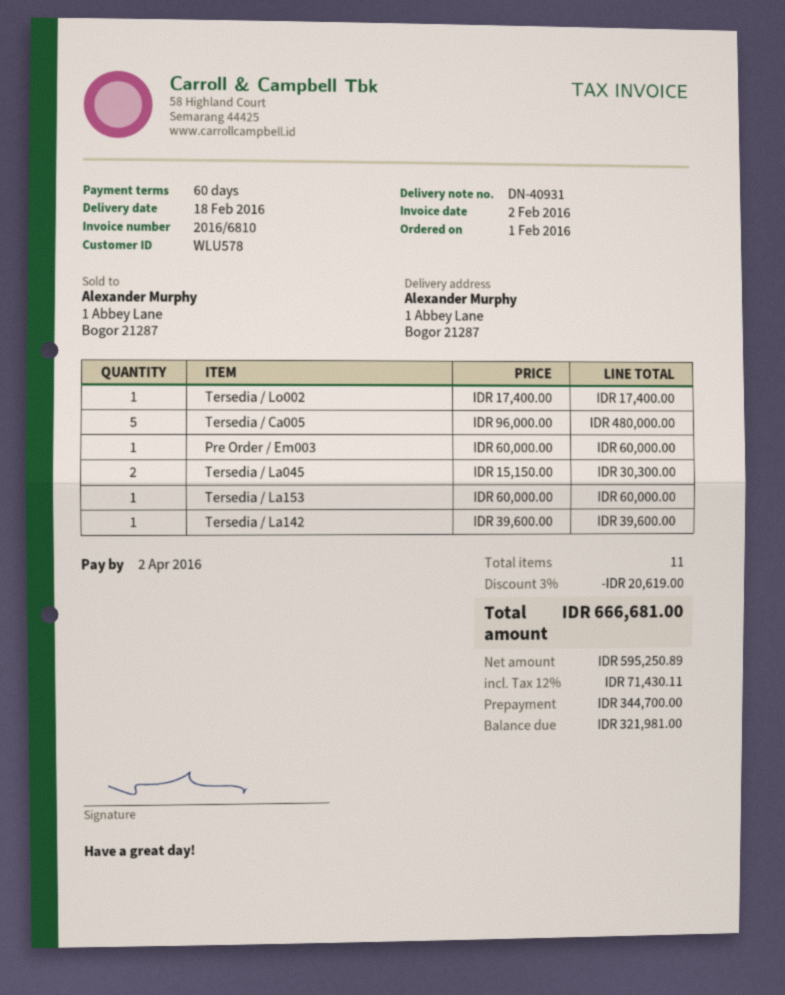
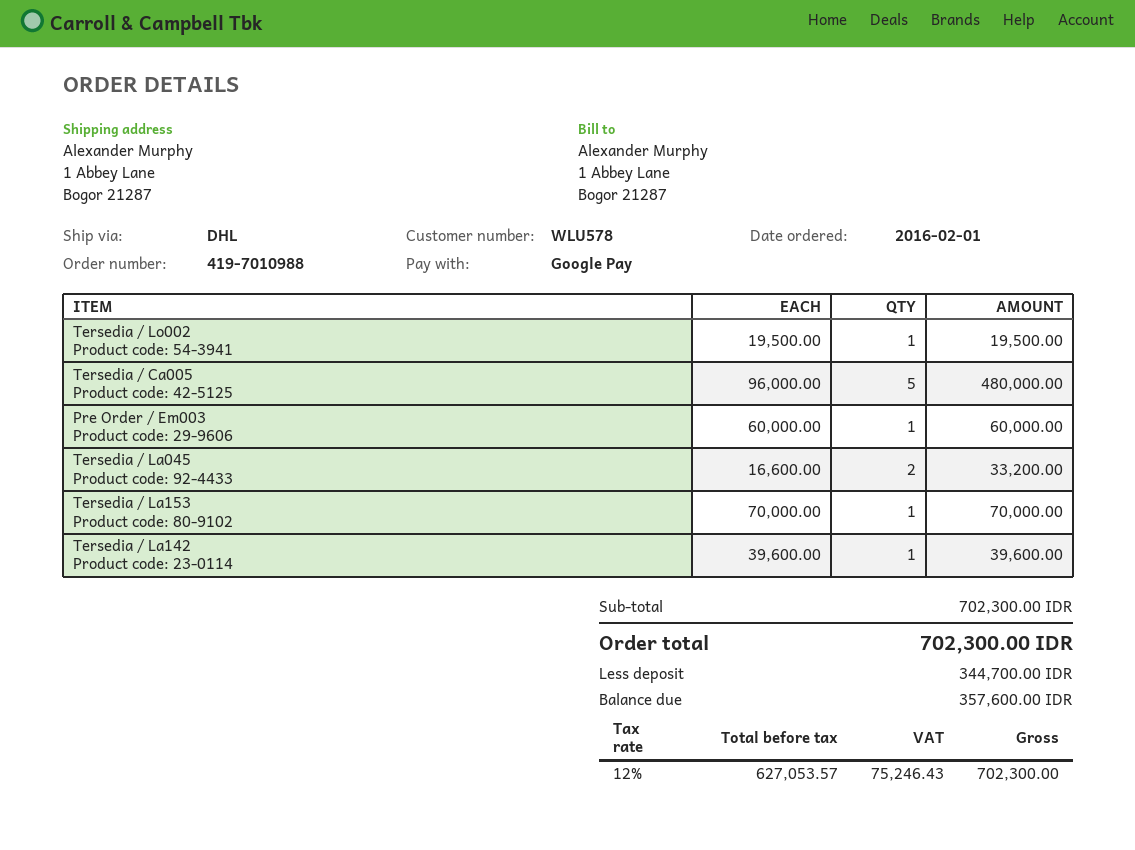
Tersedia / Lo002: 1 x 17400.00 = 17400.00 -> 1 x 19500.00 = 19500.00
Tersedia / La045: 2 x 15150.00 = 30300.00 -> 2 x 16600.00 = 33200.00
Tersedia / La153: 1 x 60000.00 = 60000.00 -> 1 x 70000.00 = 70000.00
discount: 3% = 20619.00 -> none
net: 595250.89 -> 627053.57
tax: 12% = 71430.11 -> 12% = 75246.43
total: 666681.00 -> 702300.00
balance: 321981.00 -> 357600.00

